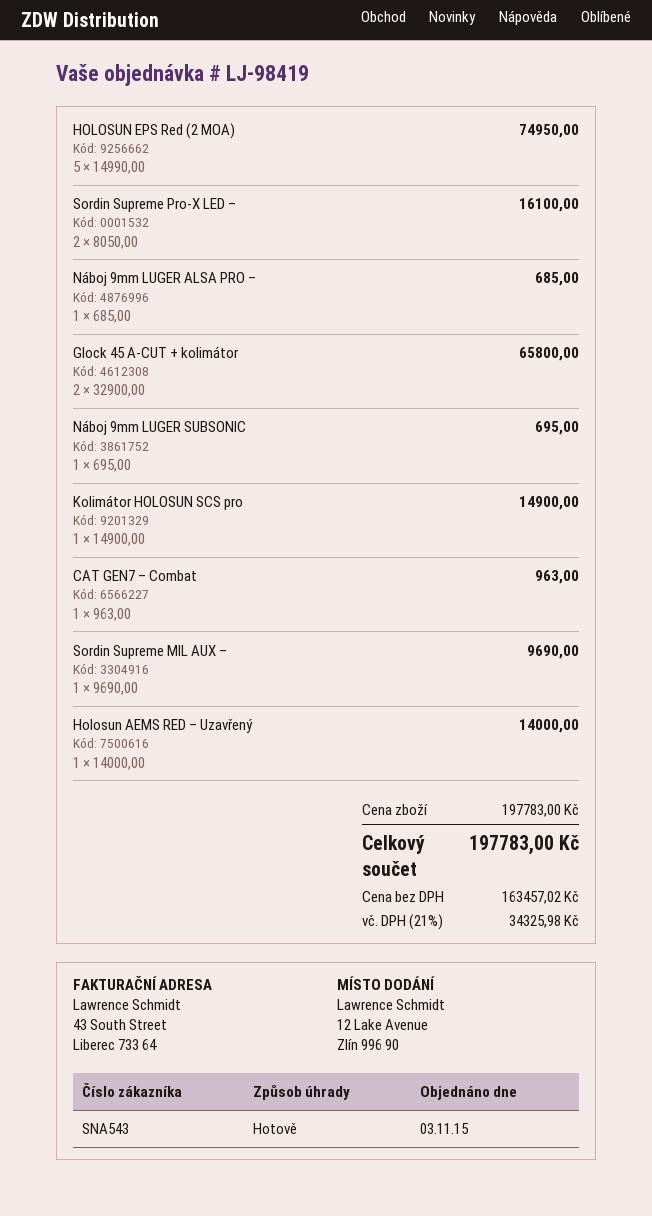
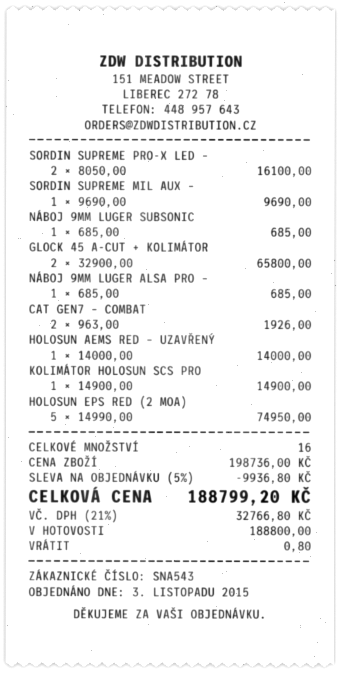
Náboj 9mm LUGER SUBSONIC: 1 x 695.00 = 695.00 -> 1 x 685.00 = 685.00
CAT GEN7 – Combat: 1 x 963.00 = 963.00 -> 2 x 963.00 = 1926.00
subtotal: 197783.00 -> 198736.00
discount: none -> 5% = 9936.80
tax: 21% = 34325.98 -> 21% = 32766.80
total: 197783.00 -> 188799.20

